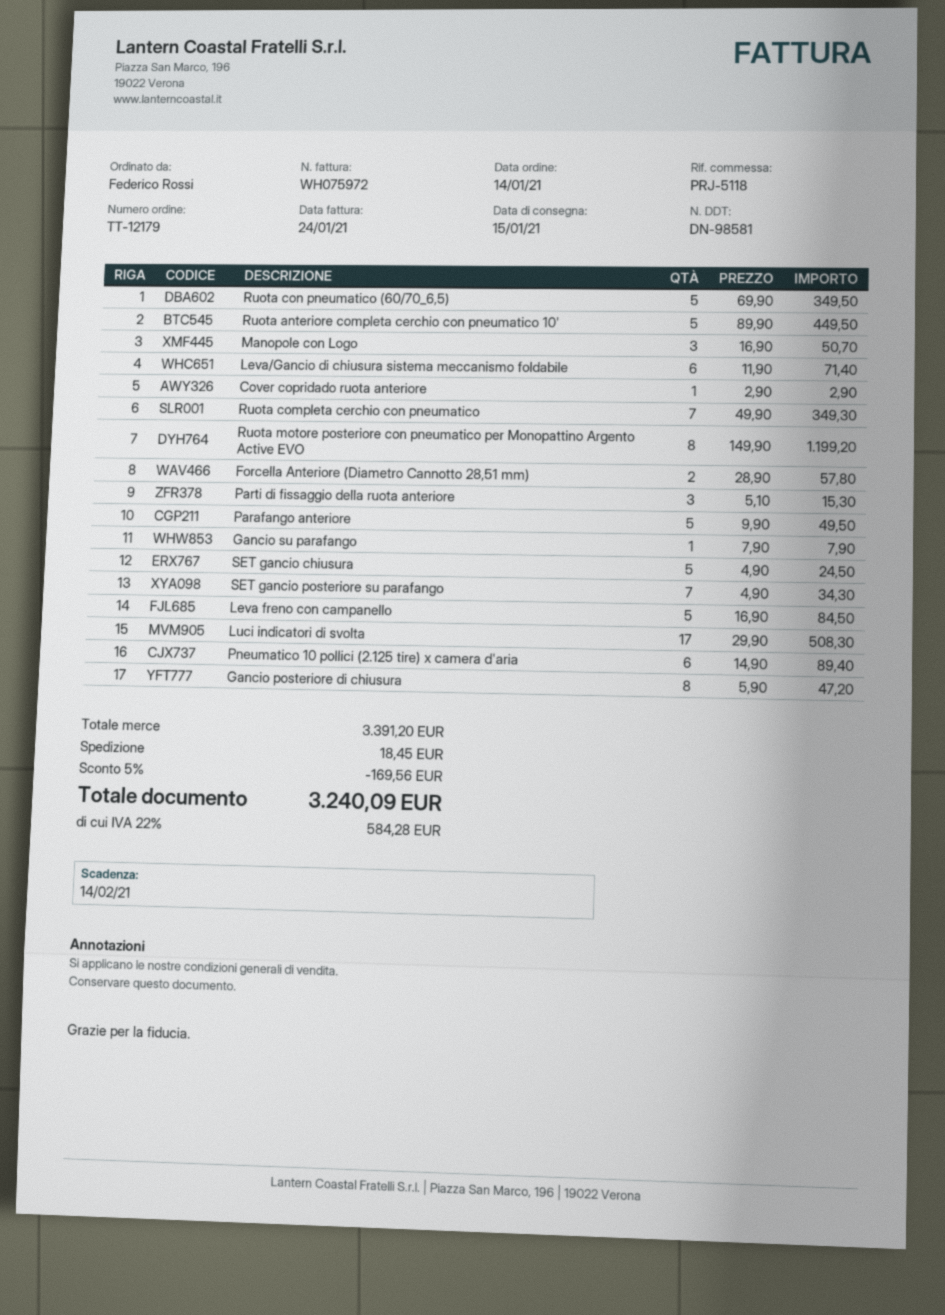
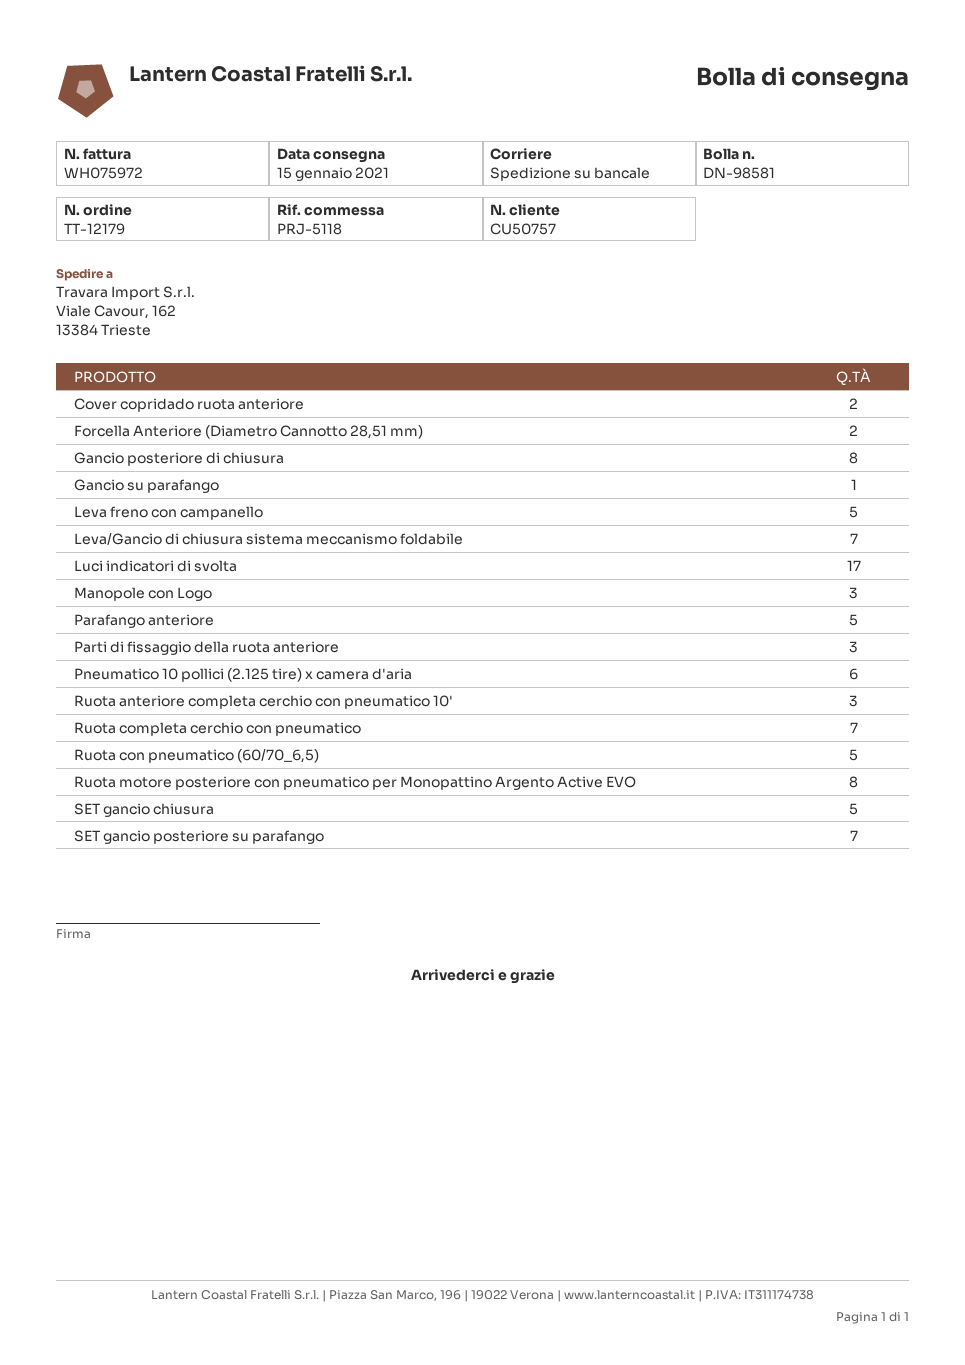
Ruota anteriore completa cerchio con pneumatico 10': 5 -> 3
Leva/Gancio di chiusura sistema meccanismo foldabile: 6 -> 7
Cover copridado ruota anteriore: 1 -> 2

